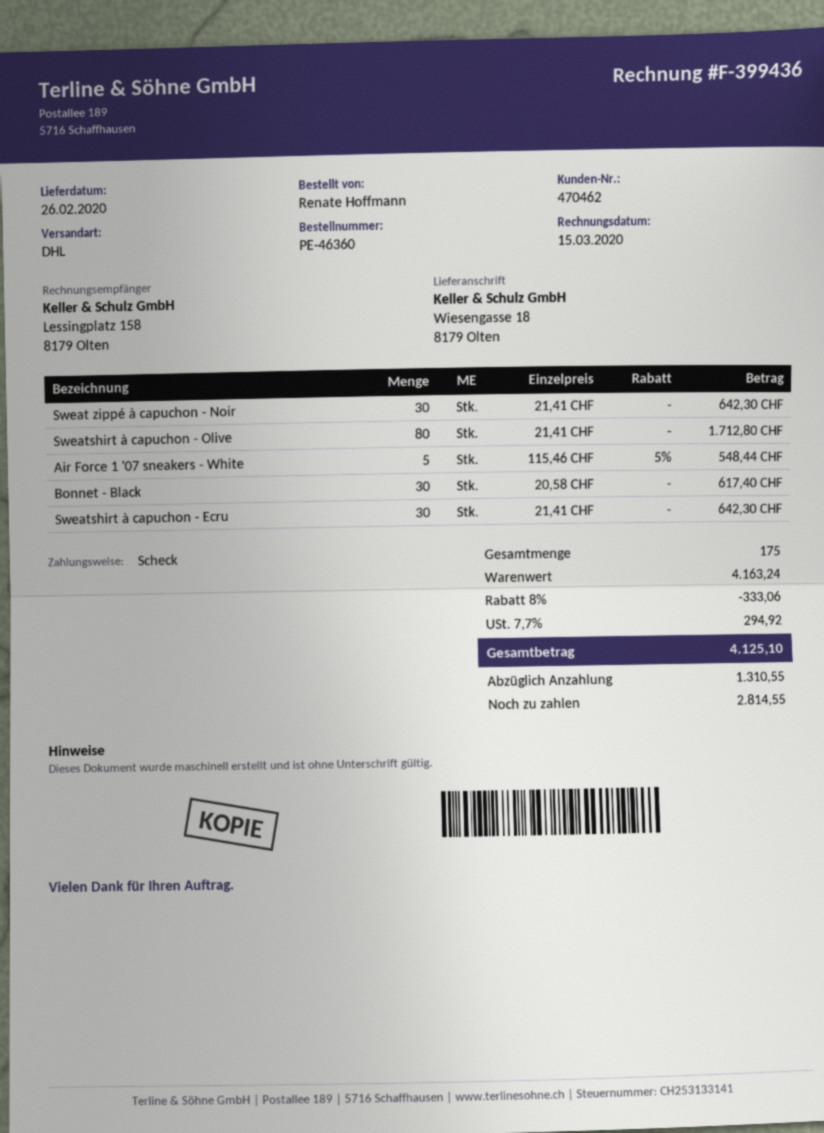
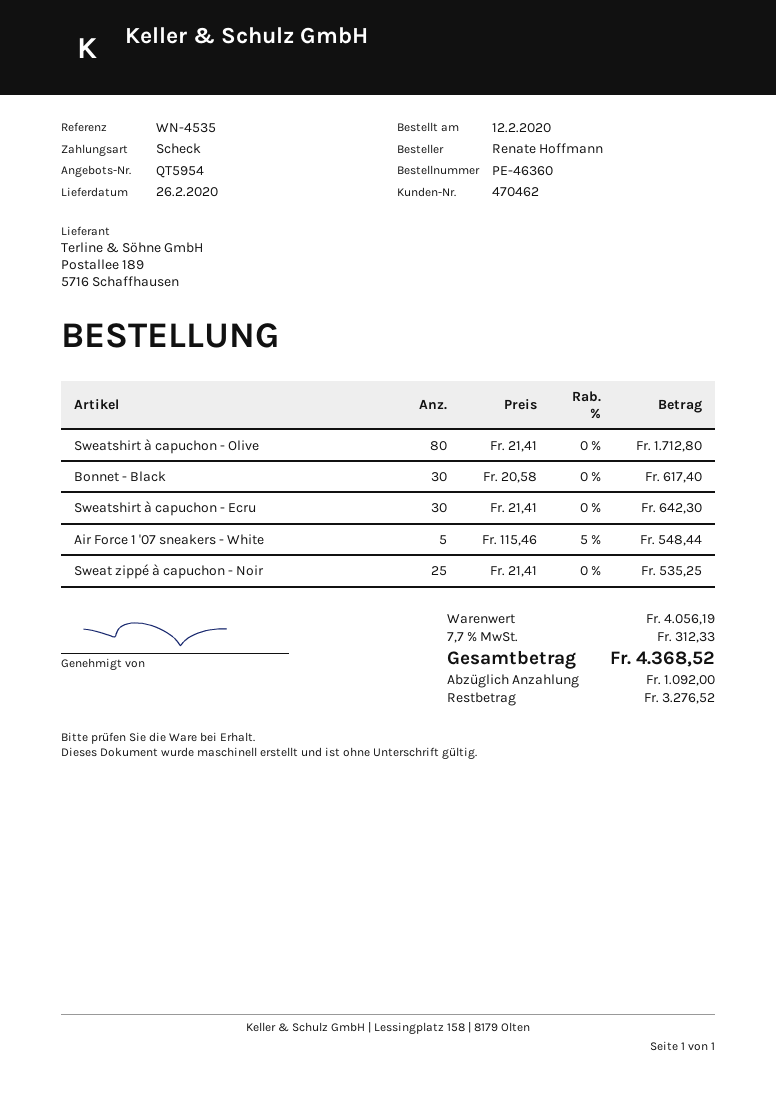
Sweat zippé à capuchon - Noir: 30 x 21.41 = 642.30 -> 25 x 21.41 = 535.25
subtotal: 4163.24 -> 4056.19
discount: 8% = 333.06 -> none
tax: 7.7% = 294.92 -> 7.7% = 312.33
total: 4125.10 -> 4368.52
deposit: 1310.55 -> 1092.00
balance: 2814.55 -> 3276.52

